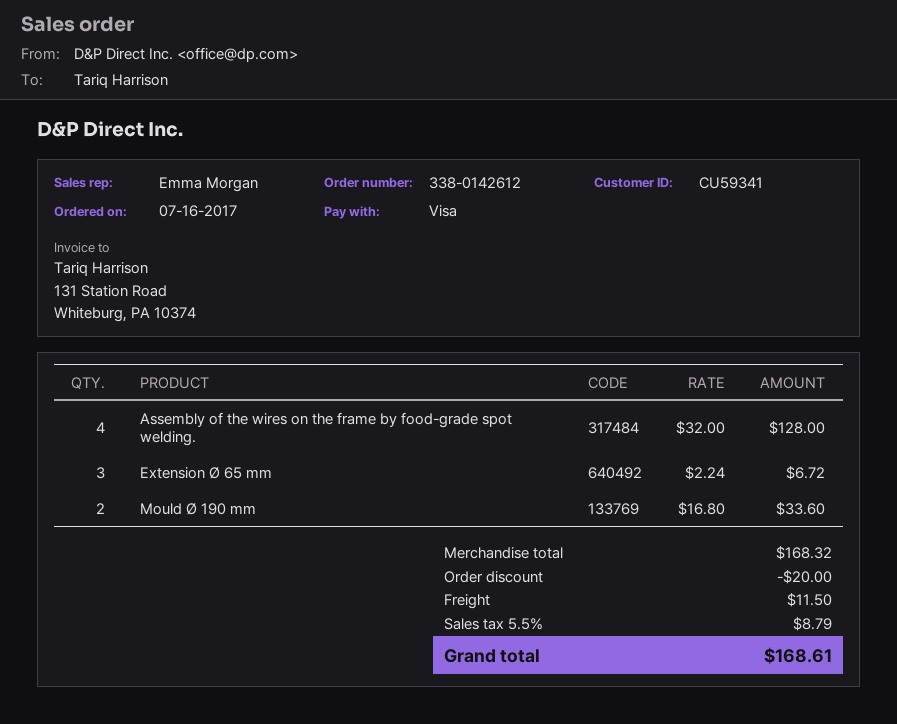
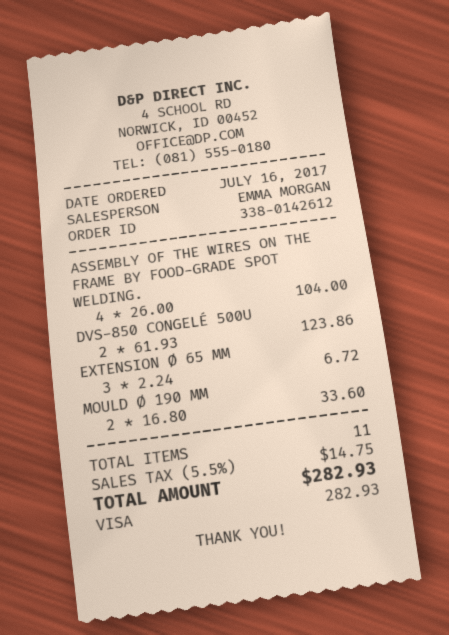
Assembly of the wires on the frame by food-grade spot welding.: 4 x 32.00 = 128.00 -> 4 x 26.00 = 104.00
DVS-850 CONGELÉ 500U: none -> 2 x 61.93 = 123.86
discount: 20.00 -> none
shipping: 11.50 -> none
tax: 5.5% = 8.79 -> 5.5% = 14.75
total: 168.61 -> 282.93

